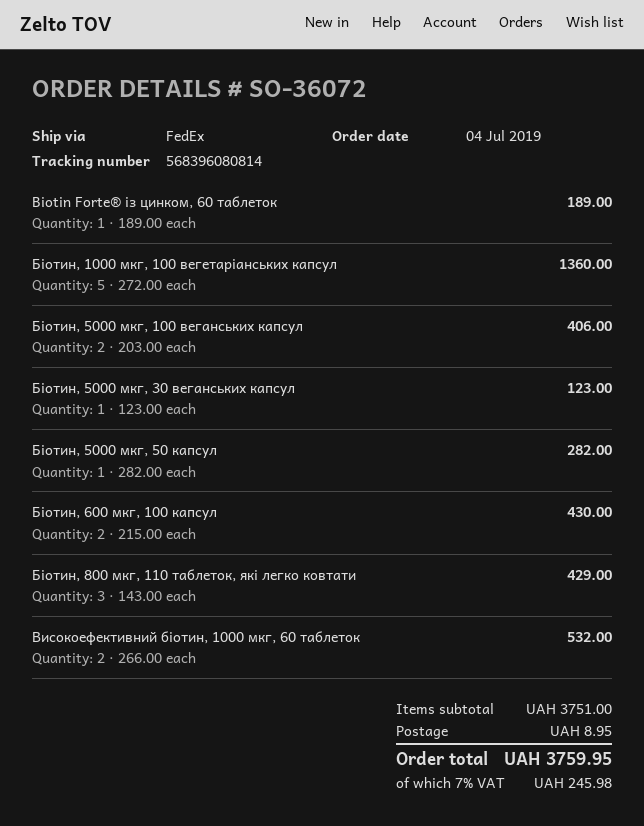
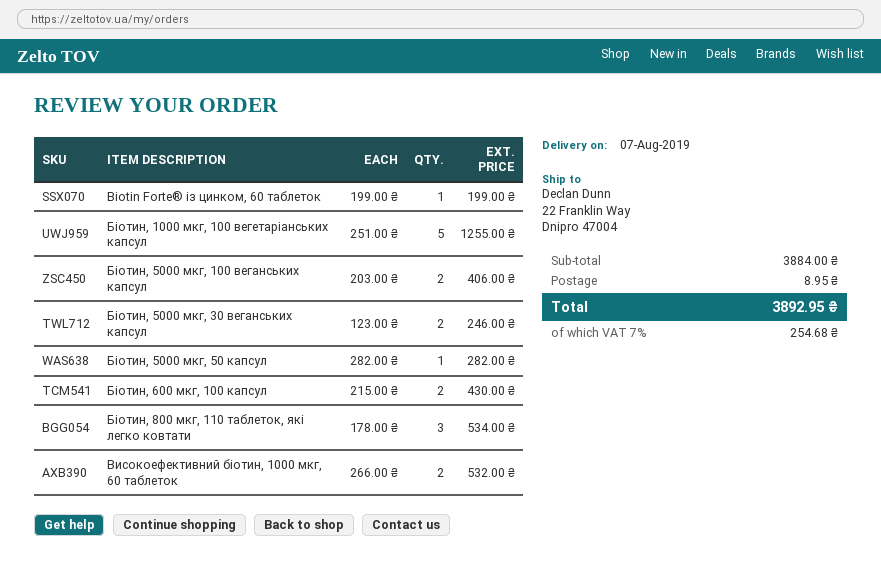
Biotin Forte® із цинком, 60 таблеток: 1 x 189.00 = 189.00 -> 1 x 199.00 = 199.00
Біотин, 1000 мкг, 100 вегетаріанських капсул: 5 x 272.00 = 1360.00 -> 5 x 251.00 = 1255.00
Біотин, 5000 мкг, 30 веганських капсул: 1 x 123.00 = 123.00 -> 2 x 123.00 = 246.00
Біотин, 800 мкг, 110 таблеток, які легко ковтати: 3 x 143.00 = 429.00 -> 3 x 178.00 = 534.00
subtotal: 3751.00 -> 3884.00
tax: 7% = 245.98 -> 7% = 254.68
total: 3759.95 -> 3892.95

